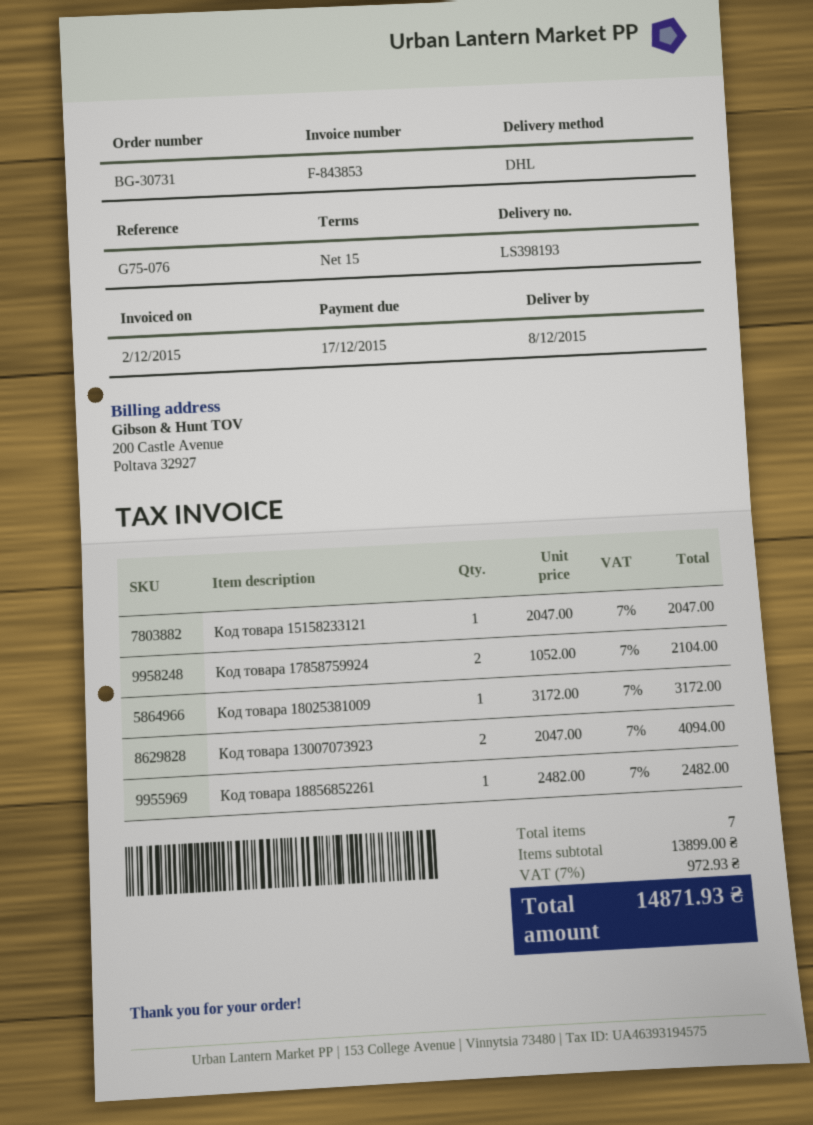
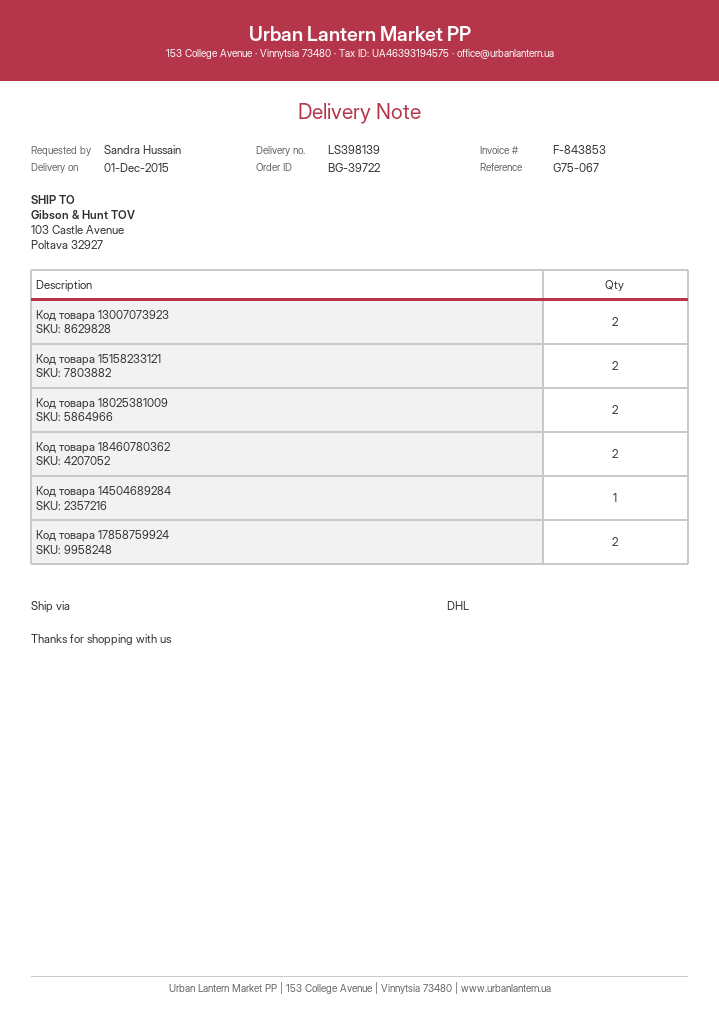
order number: BG-30731 -> BG-39722
delivery note number: LS398193 -> LS398139
delivery date: 2015-12-08 -> 2015-12-01
reference: G75-076 -> G75-067
Код товара 15158233121: 1 -> 2
Код товара 18025381009: 1 -> 2
Код товара 18856852261: 1 -> none
Код товара 18460780362: none -> 2
Код товара 14504689284: none -> 1

